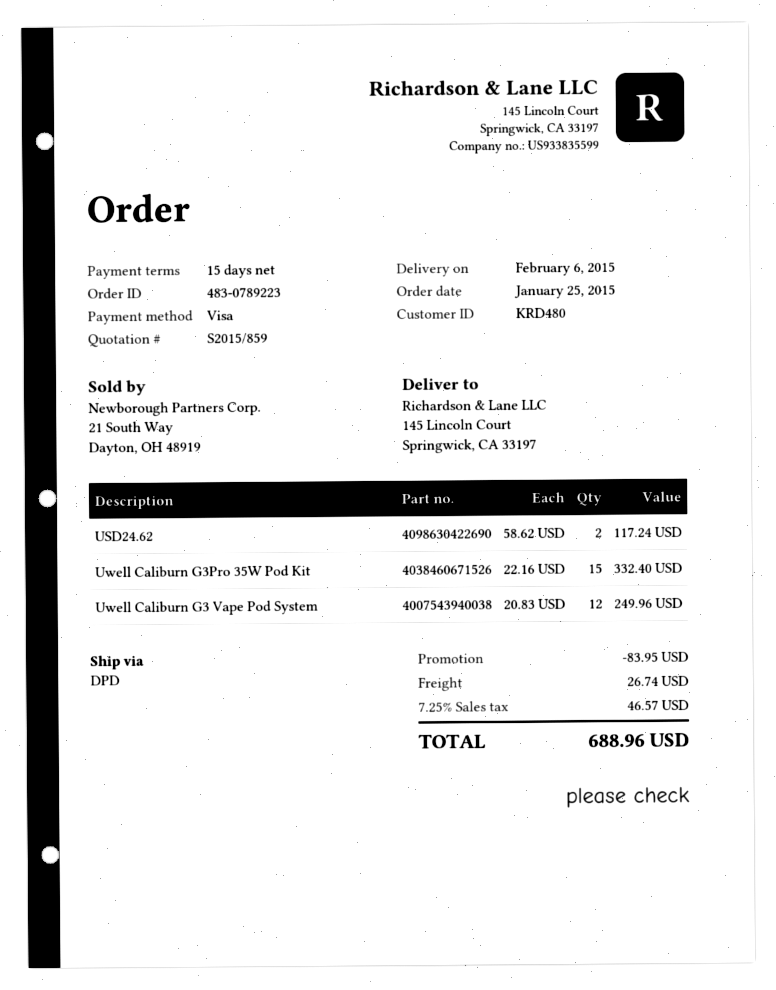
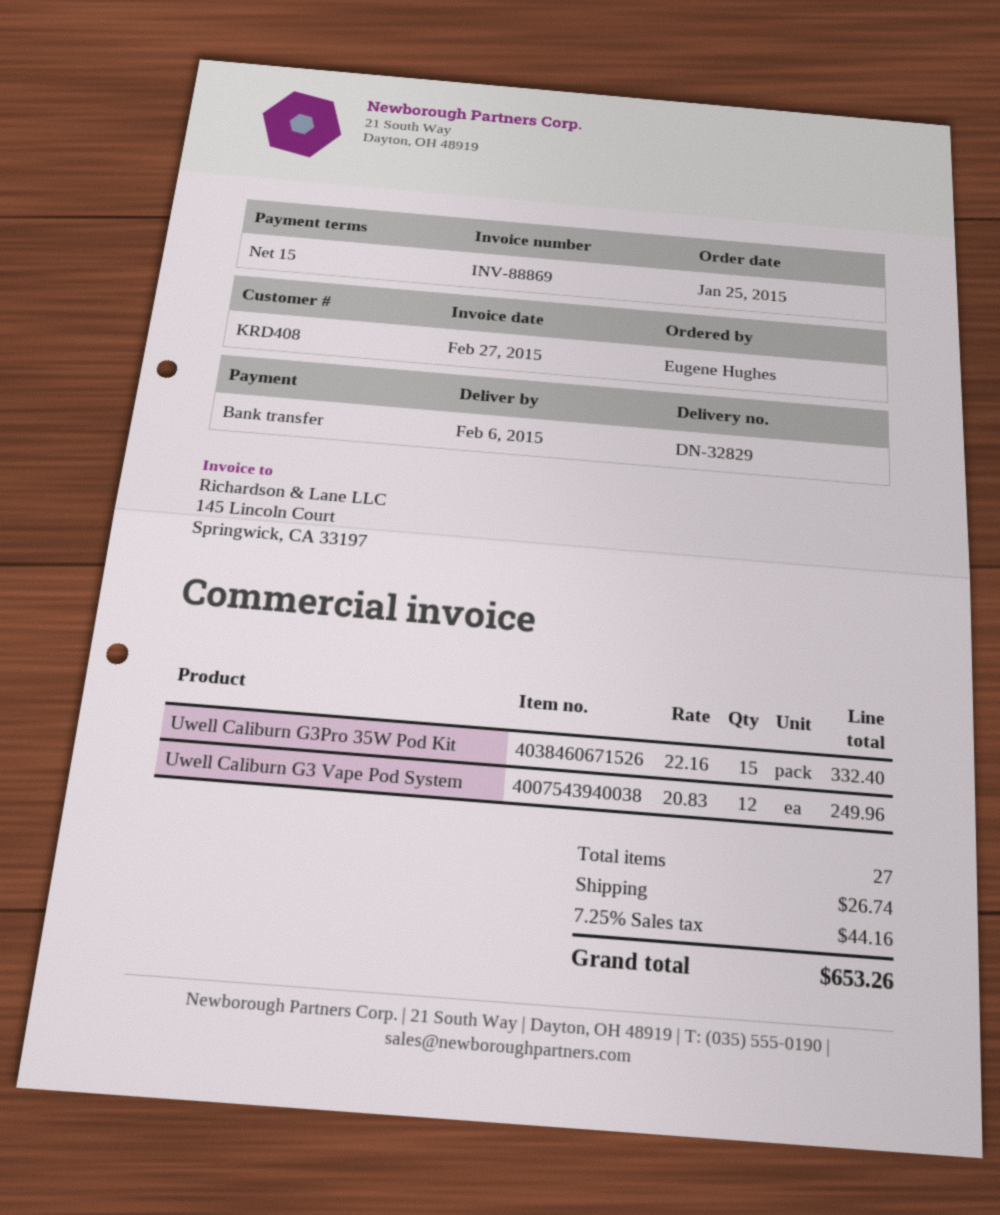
customer number: KRD480 -> KRD408
payment method: Visa -> bank transfer
USD24.62: 2 x 58.62 = 117.24 -> none
discount: 83.95 -> none
tax: 7.25% = 46.57 -> 7.25% = 44.16
total: 688.96 -> 653.26

